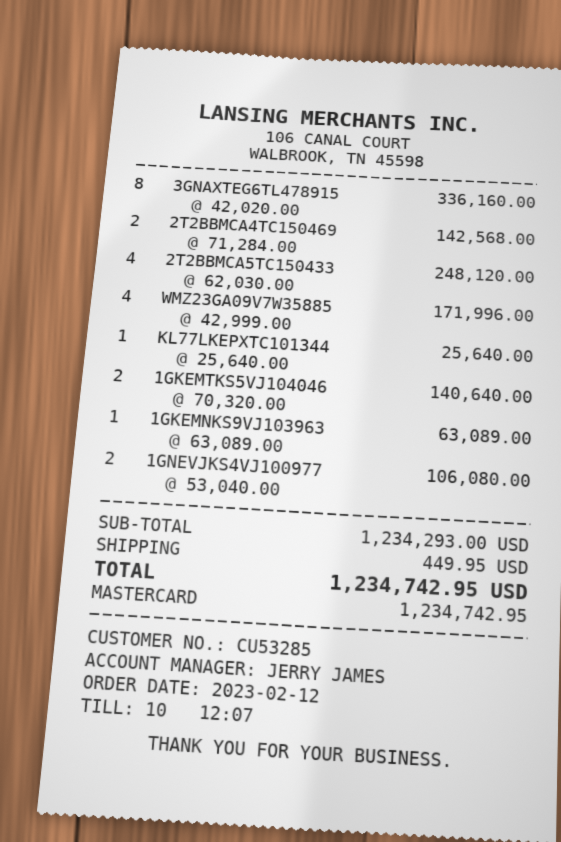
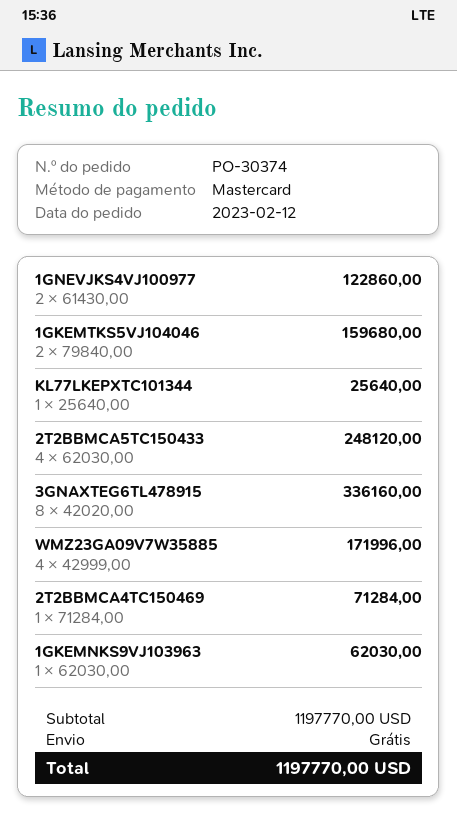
2T2BBMCA4TC150469: 2 x 71284.00 = 142568.00 -> 1 x 71284.00 = 71284.00
1GKEMTKS5VJ104046: 2 x 70320.00 = 140640.00 -> 2 x 79840.00 = 159680.00
1GKEMNKS9VJ103963: 1 x 63089.00 = 63089.00 -> 1 x 62030.00 = 62030.00
1GNEVJKS4VJ100977: 2 x 53040.00 = 106080.00 -> 2 x 61430.00 = 122860.00
subtotal: 1234293.00 -> 1197770.00
shipping: 449.95 -> 0.00
total: 1234742.95 -> 1197770.00

